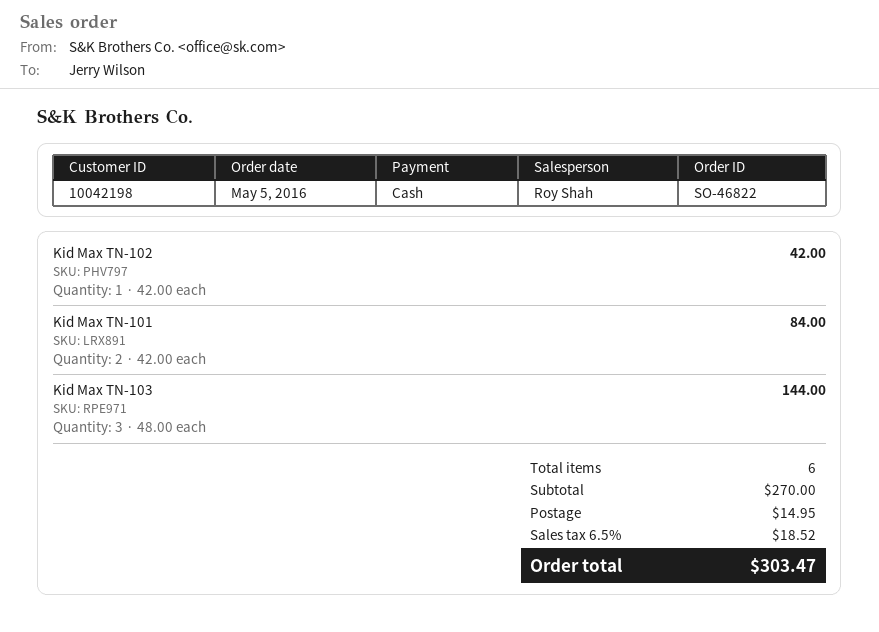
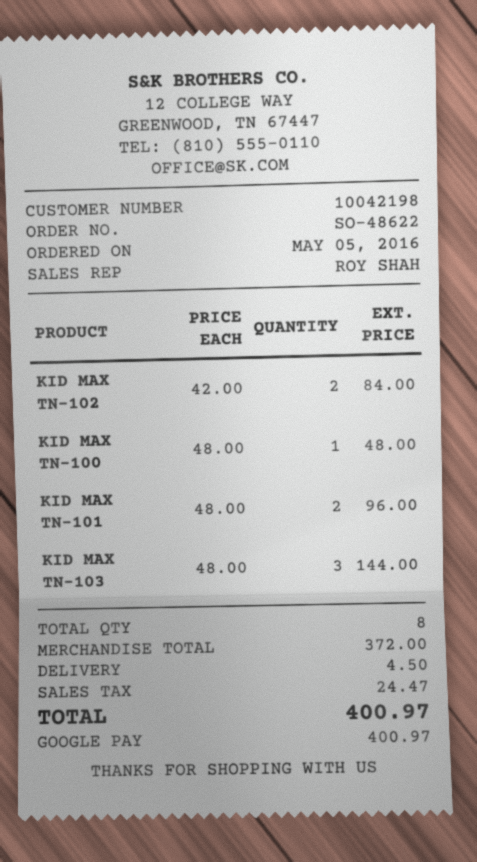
order number: SO-46822 -> SO-48622
payment method: cash -> Google Pay
Kid Max TN-102: 1 x 42.00 = 42.00 -> 2 x 42.00 = 84.00
Kid Max TN-101: 2 x 42.00 = 84.00 -> 2 x 48.00 = 96.00
KID MAX TN-100: none -> 1 x 48.00 = 48.00
total quantity: 6 -> 8
subtotal: 270.00 -> 372.00
shipping: 14.95 -> 4.50
tax: 18.52 -> 24.47
total: 303.47 -> 400.97

